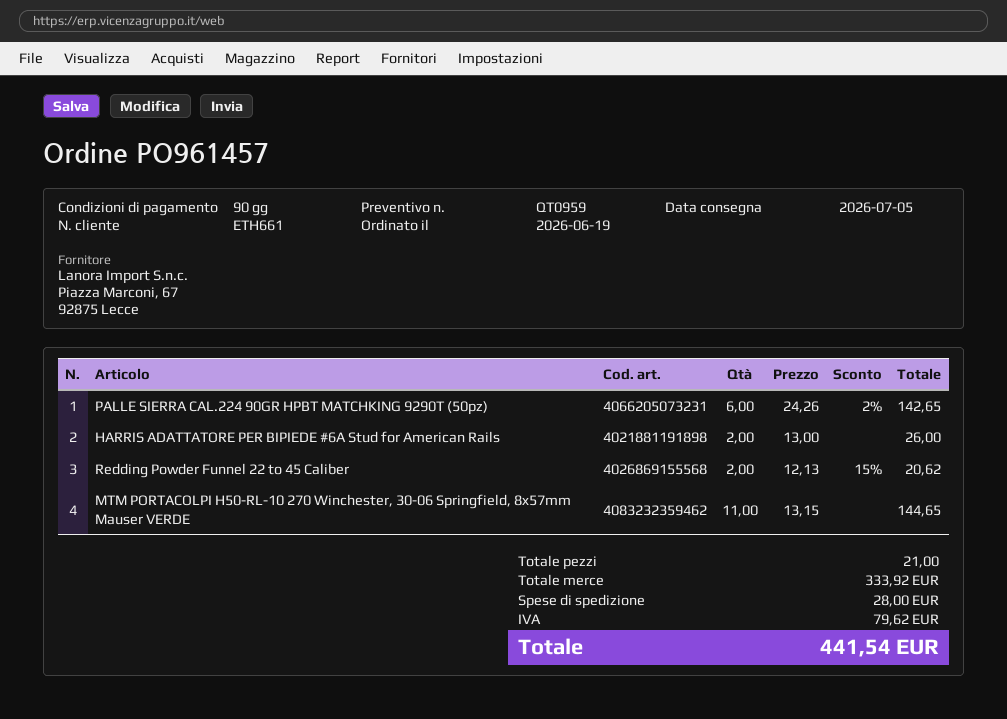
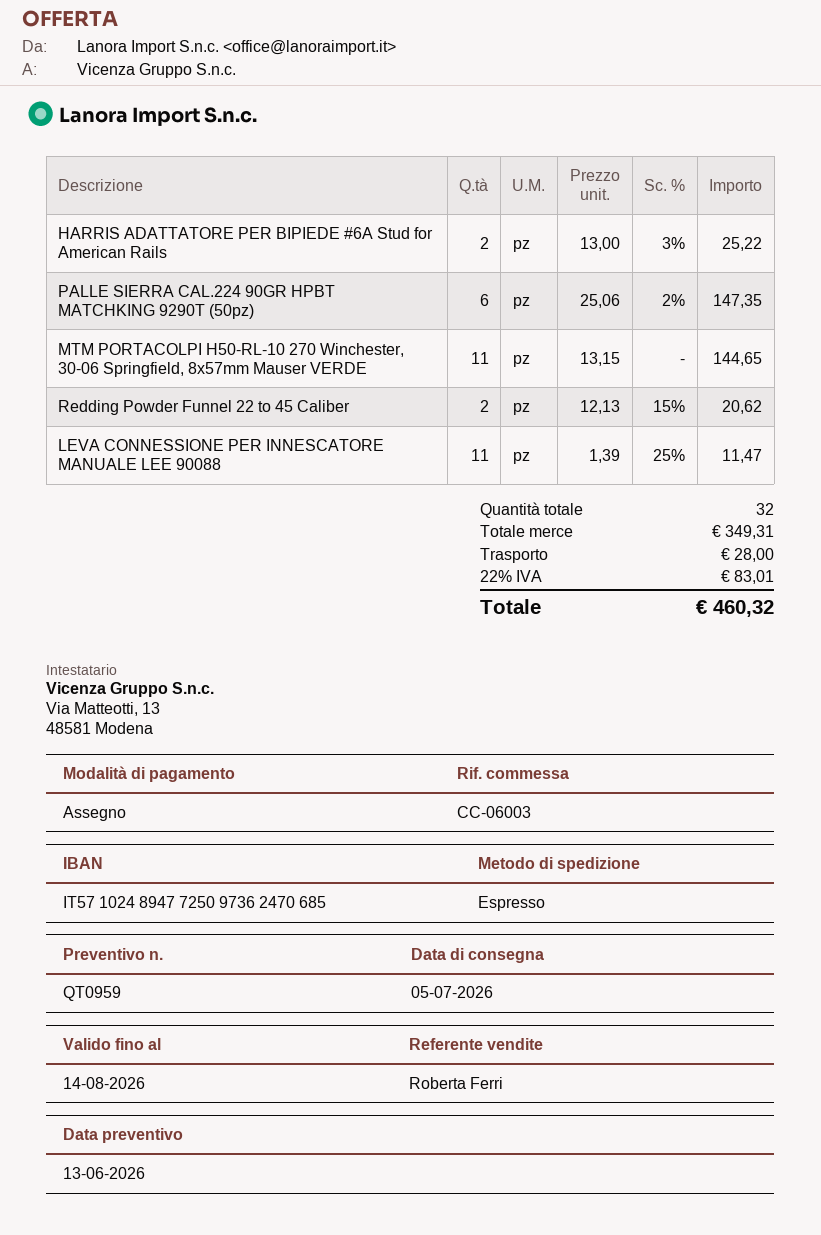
PALLE SIERRA CAL.224 90GR HPBT MATCHKING 9290T (50pz): 6 x 24.26 - 2% = 142.65 -> 6 x 25.06 - 2% = 147.35
HARRIS ADATTATORE PER BIPIEDE #6A Stud for American Rails: 2 x 13.00 = 26.00 -> 2 x 13.00 - 3% = 25.22
LEVA CONNESSIONE PER INNESCATORE MANUALE LEE 90088: none -> 11 x 1.39 - 25% = 11.47
total quantity: 21 -> 32
subtotal: 333.92 -> 349.31
tax: 79.62 -> 83.01
total: 441.54 -> 460.32

